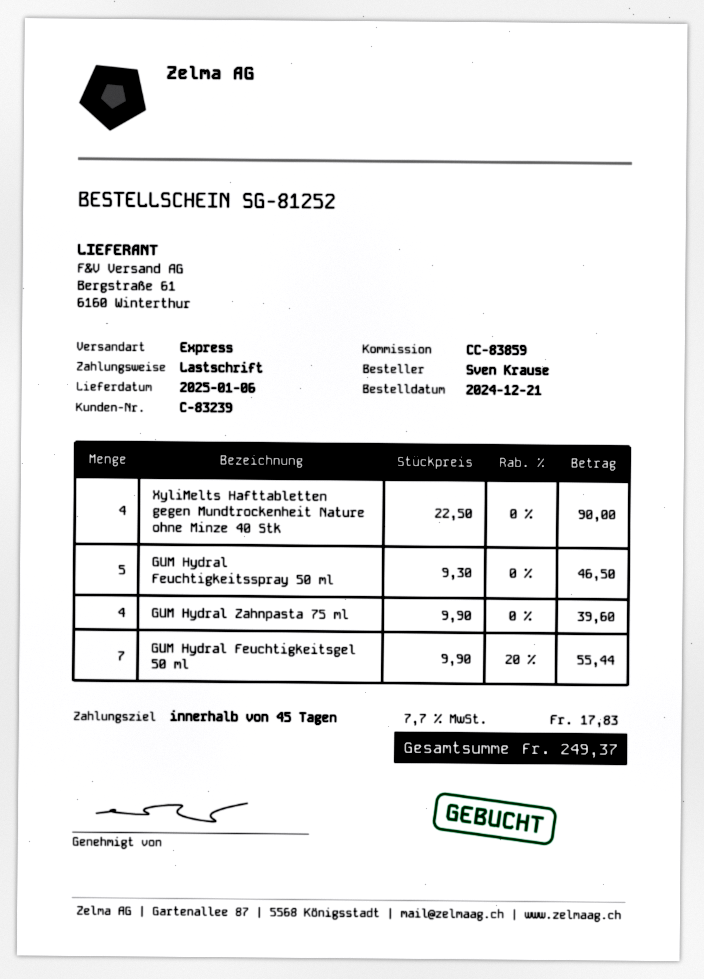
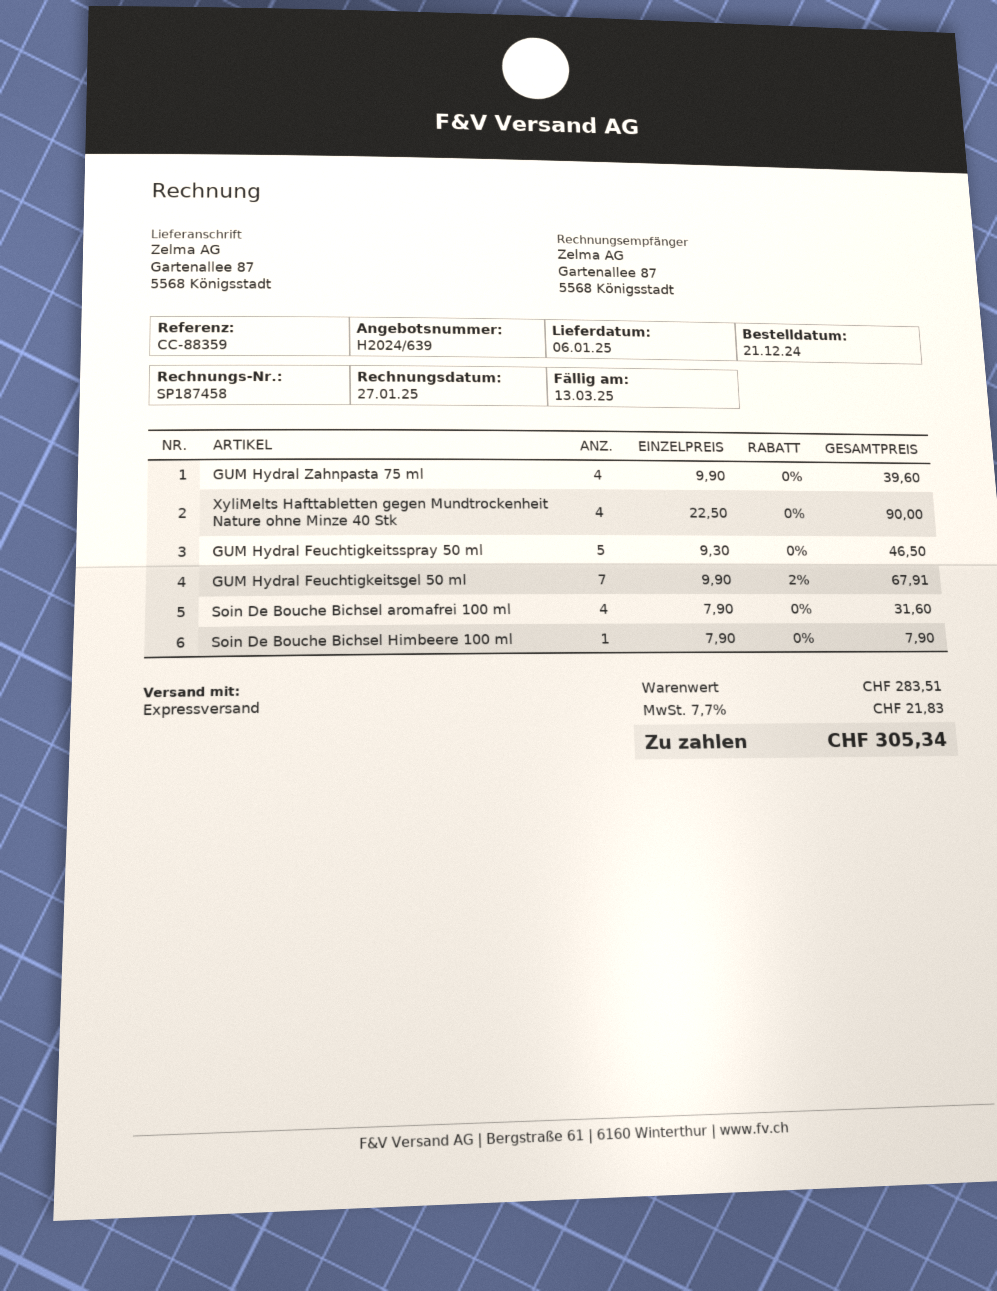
reference: CC-83859 -> CC-88359
GUM Hydral Feuchtigkeitsgel 50 ml: 7 x 9.90 - 20% = 55.44 -> 7 x 9.90 - 2% = 67.91
Soin De Bouche Bichsel aromafrei 100 ml: none -> 4 x 7.90 = 31.60
Soin De Bouche Bichsel Himbeere 100 ml: none -> 1 x 7.90 = 7.90
tax: 7.7% = 17.83 -> 7.7% = 21.83
total: 249.37 -> 305.34

